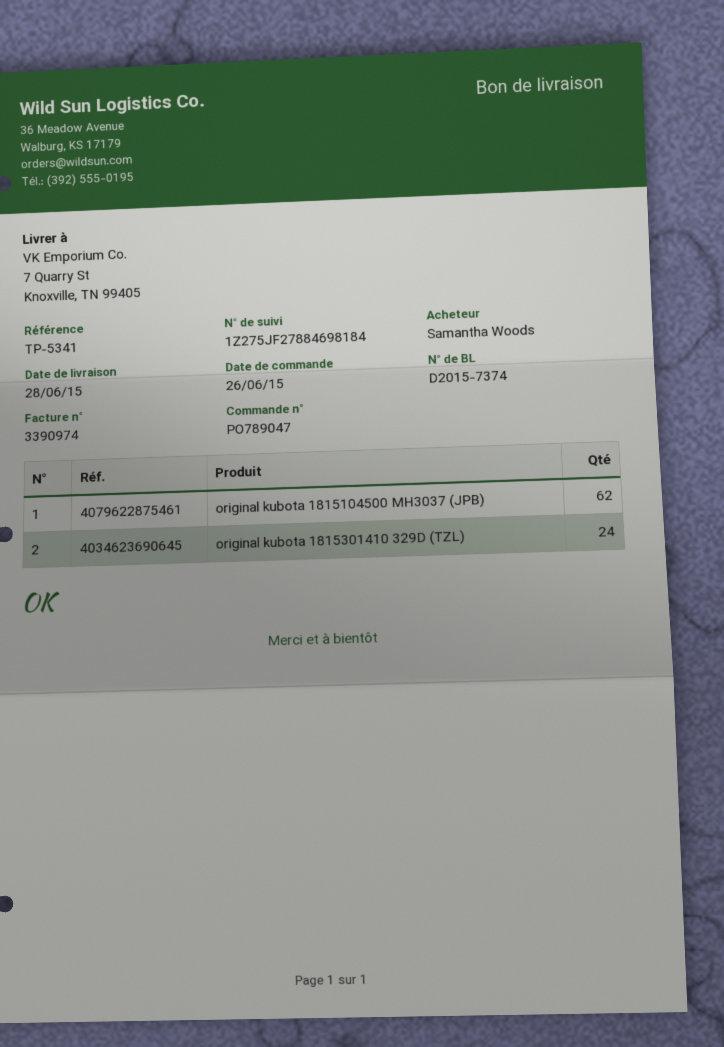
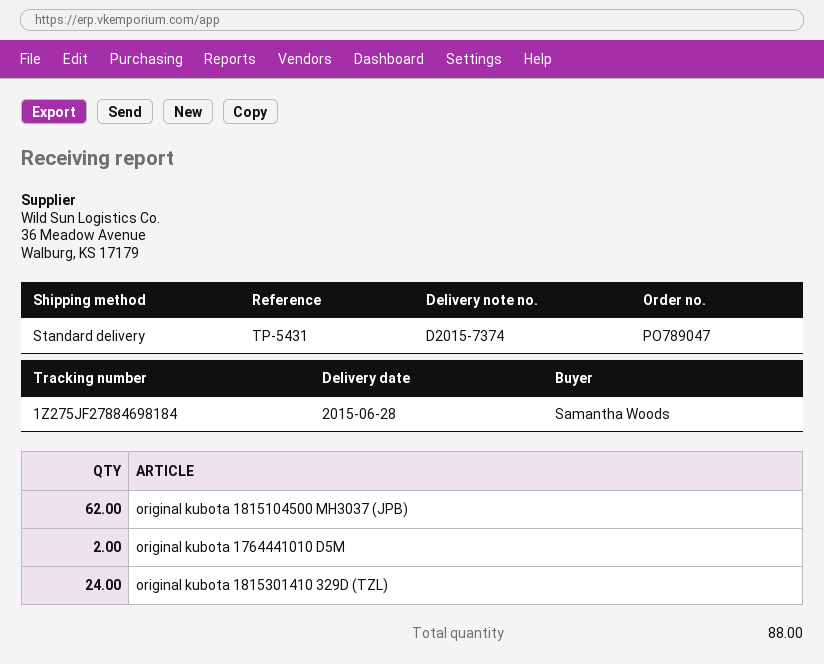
reference: TP-5341 -> TP-5431
original kubota 1764441010 D5M: none -> 2

